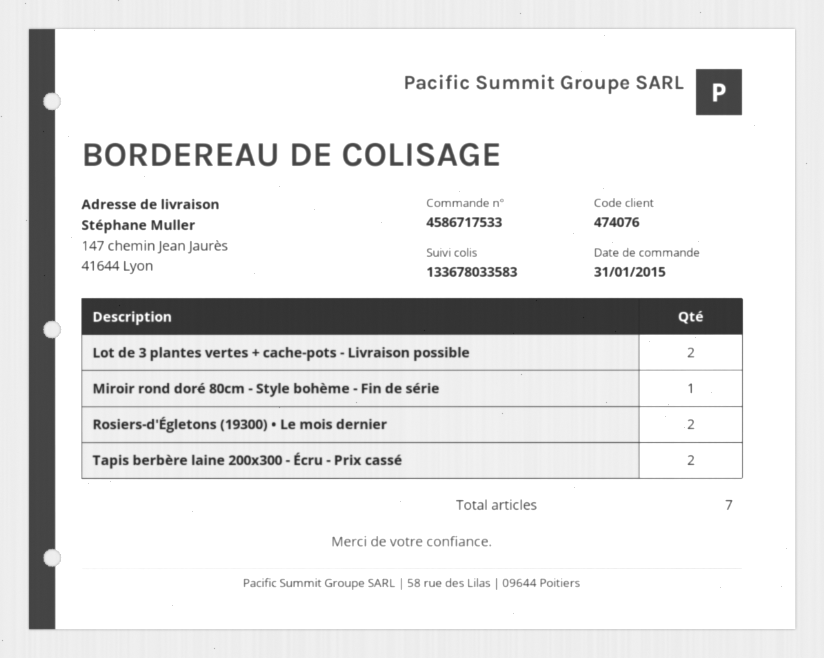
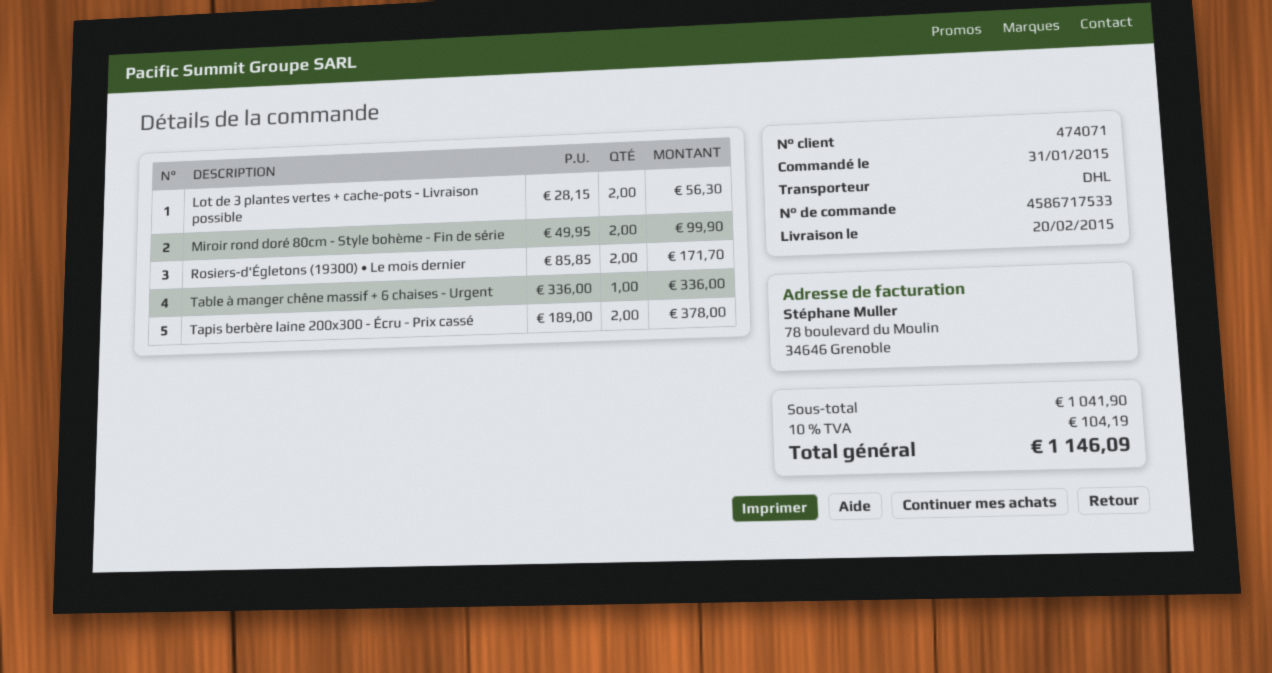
customer number: 474076 -> 474071
Miroir rond doré 80cm - Style bohème - Fin de série: 1 -> 2
Table à manger chêne massif + 6 chaises - Urgent: none -> 1

